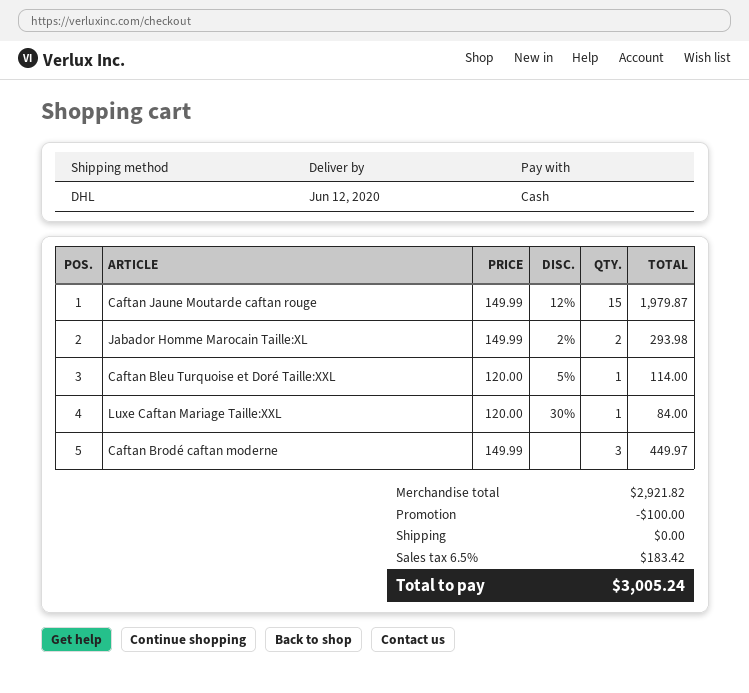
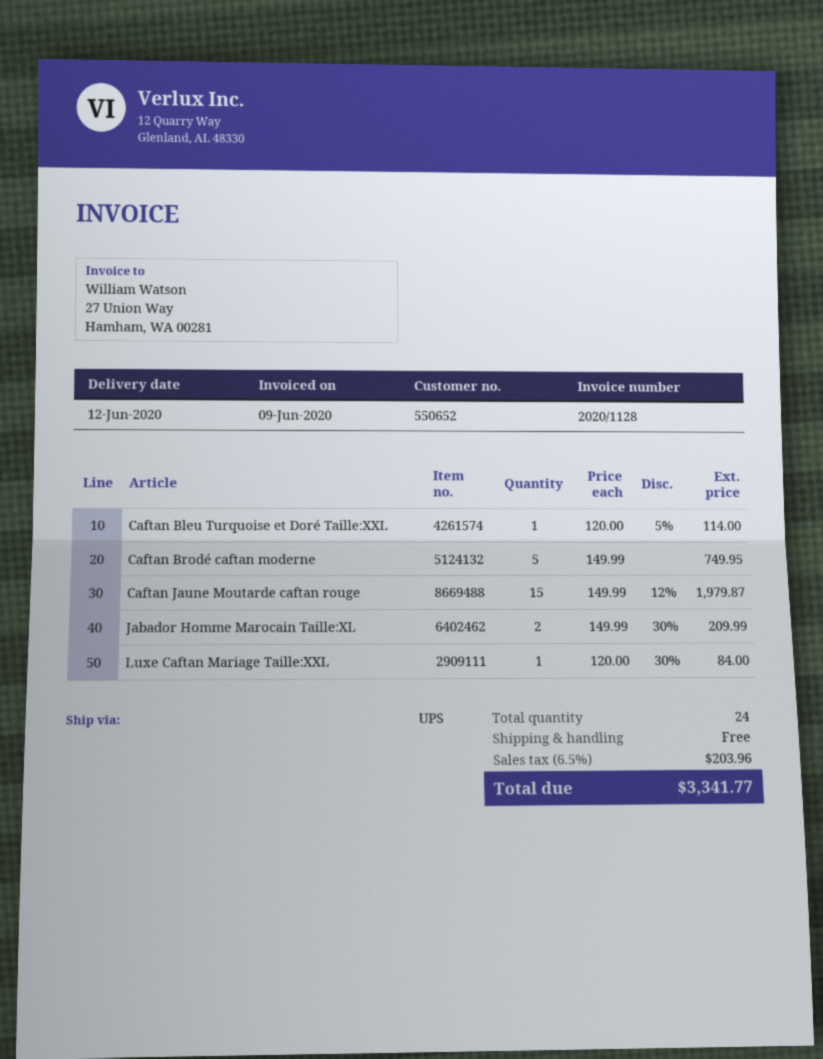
shipping method: DHL -> UPS
Jabador Homme Marocain Taille:XL: 2 x 149.99 - 2% = 293.98 -> 2 x 149.99 - 30% = 209.99
Caftan Brodé caftan moderne: 3 x 149.99 = 449.97 -> 5 x 149.99 = 749.95
discount: 100.00 -> none
tax: 6.5% = 183.42 -> 6.5% = 203.96
total: 3005.24 -> 3341.77

